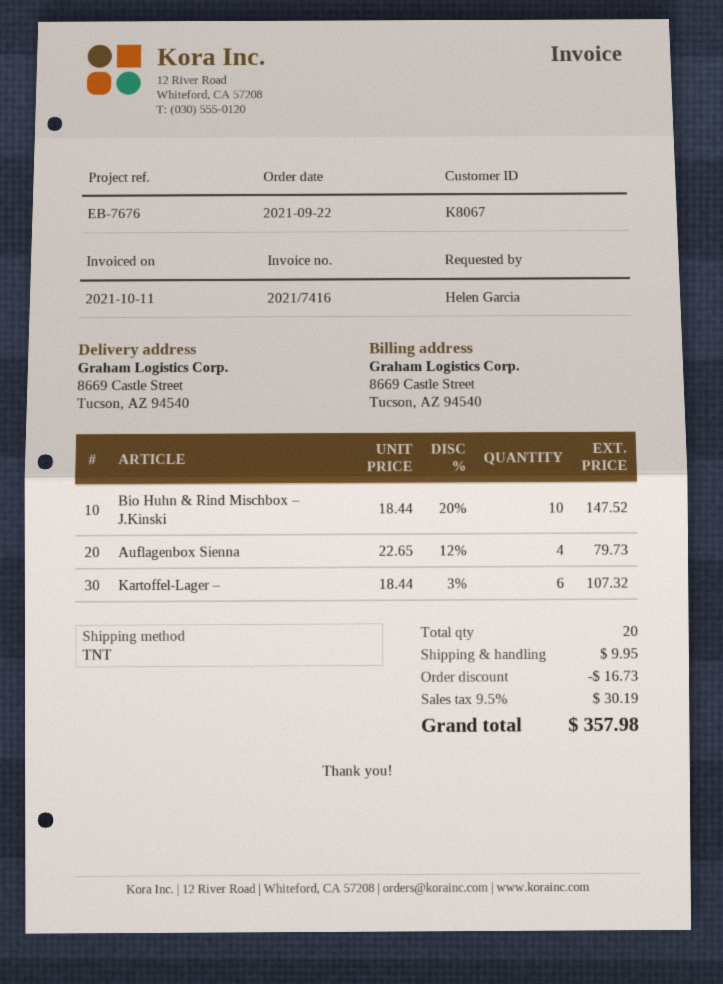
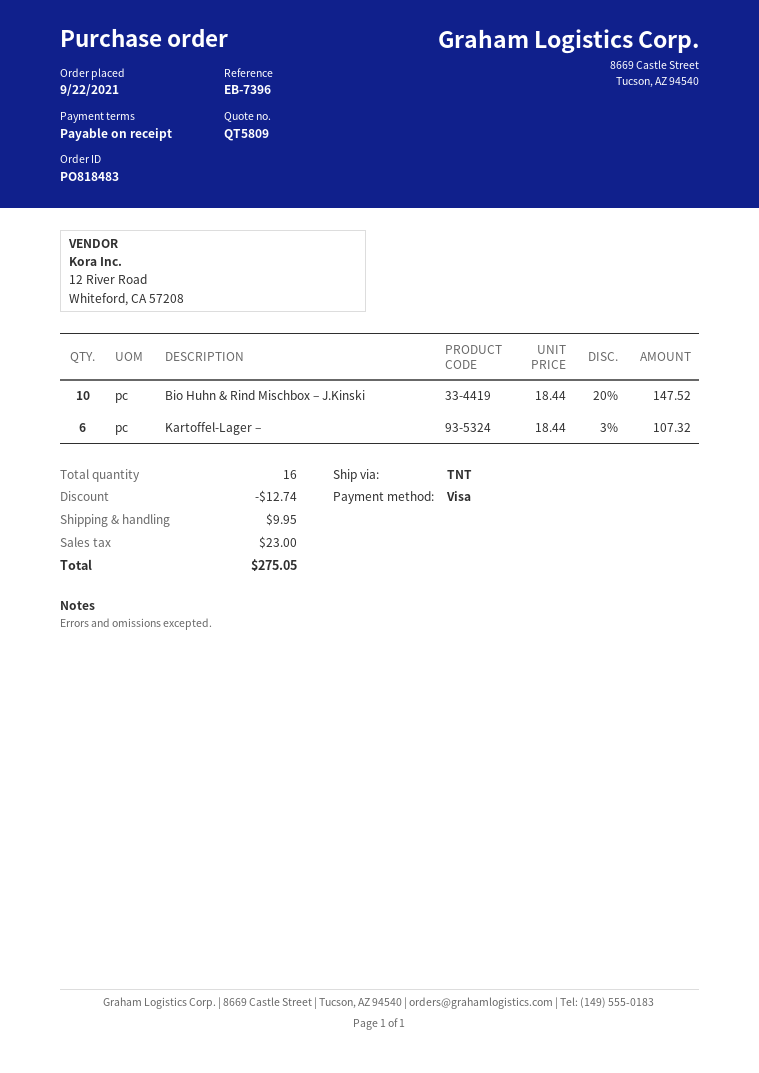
reference: EB-7676 -> EB-7396
Auflagenbox Sienna: 4 x 22.65 - 12% = 79.73 -> none
total quantity: 20 -> 16
discount: 16.73 -> 12.74
tax: 30.19 -> 23.00
total: 357.98 -> 275.05

